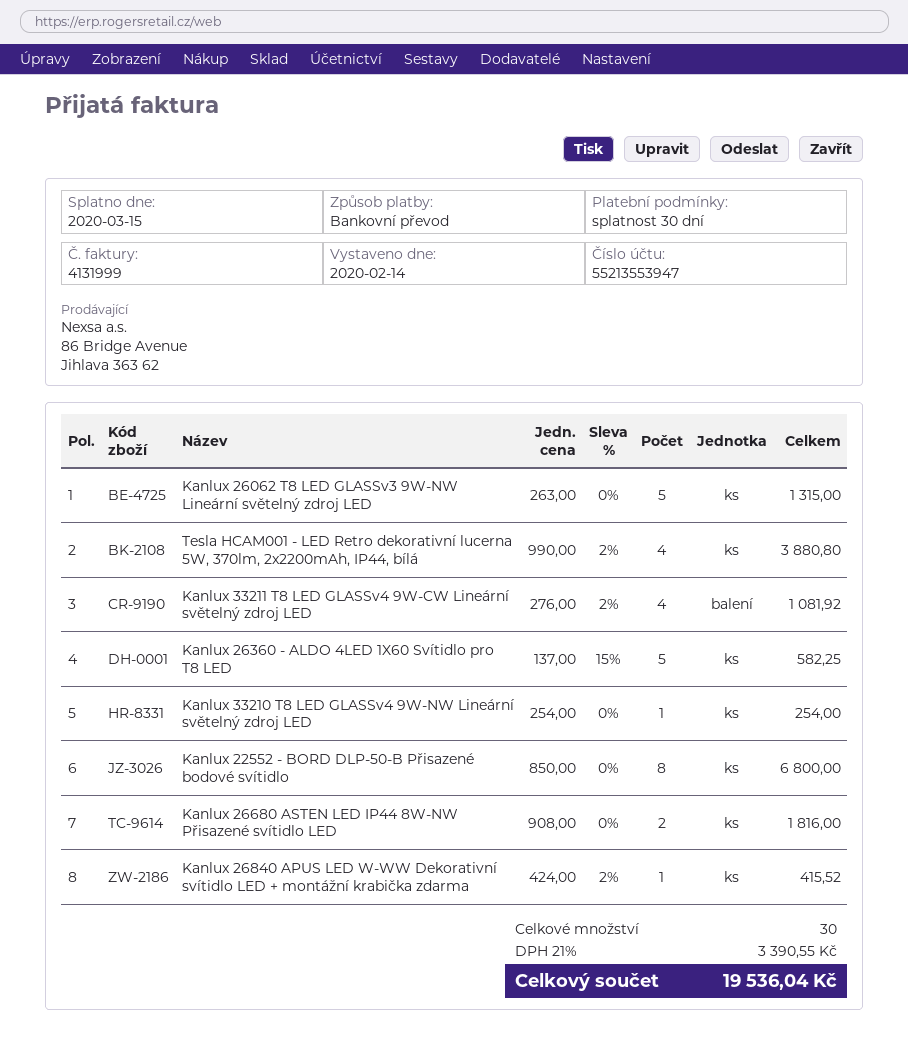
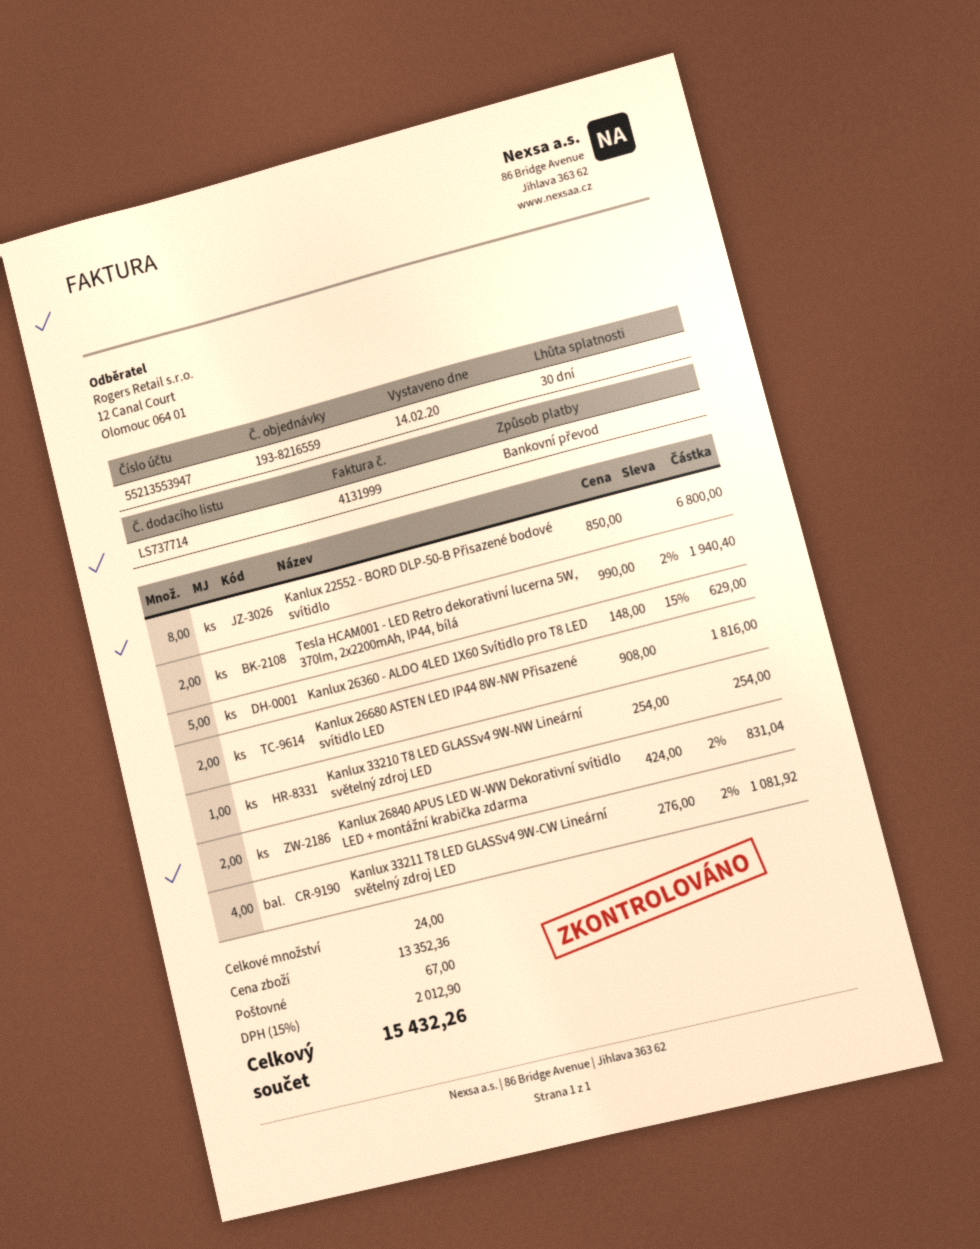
Kanlux 26062 T8 LED GLASSv3 9W-NW Lineární světelný zdroj LED: 5 x 263.00 = 1315.00 -> none
Tesla HCAM001 - LED Retro dekorativní lucerna 5W, 370lm, 2x2200mAh, IP44, bílá: 4 x 990.00 - 2% = 3880.80 -> 2 x 990.00 - 2% = 1940.40
Kanlux 26360 - ALDO 4LED 1X60 Svítidlo pro T8 LED: 5 x 137.00 - 15% = 582.25 -> 5 x 148.00 - 15% = 629.00
Kanlux 26840 APUS LED W-WW Dekorativní svítidlo LED + montážní krabička zdarma: 1 x 424.00 - 2% = 415.52 -> 2 x 424.00 - 2% = 831.04
total quantity: 30 -> 24
shipping: none -> 67.00
tax: 21% = 3390.55 -> 15% = 2012.90
total: 19536.04 -> 15432.26

